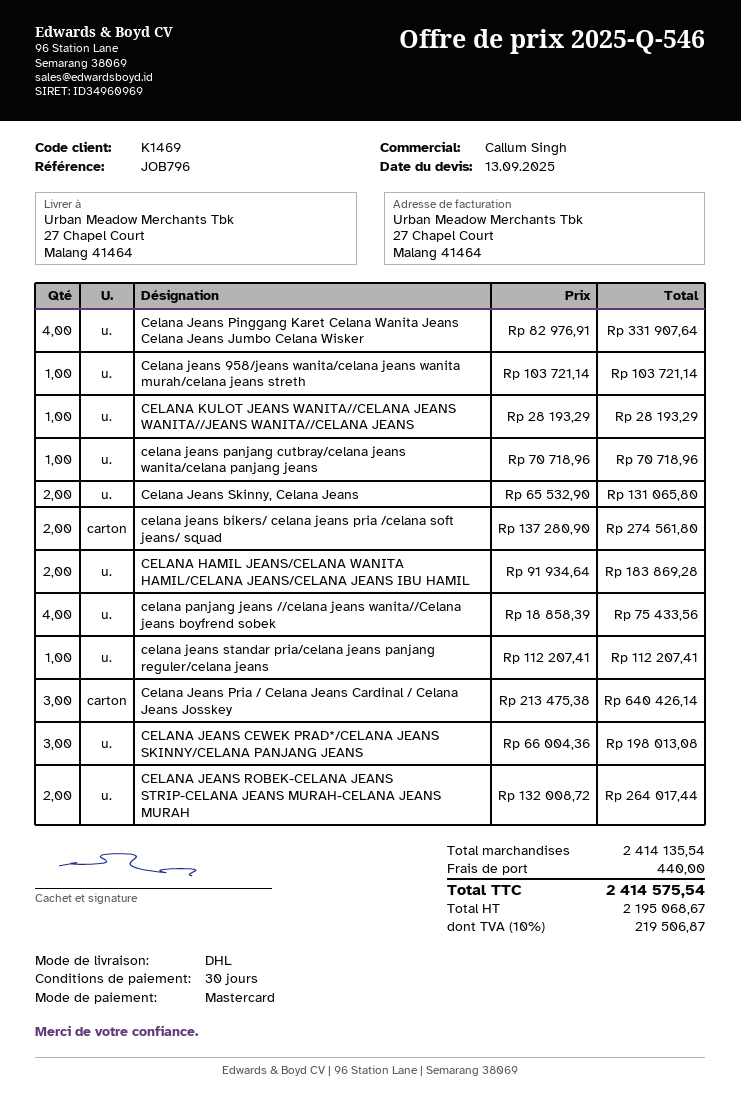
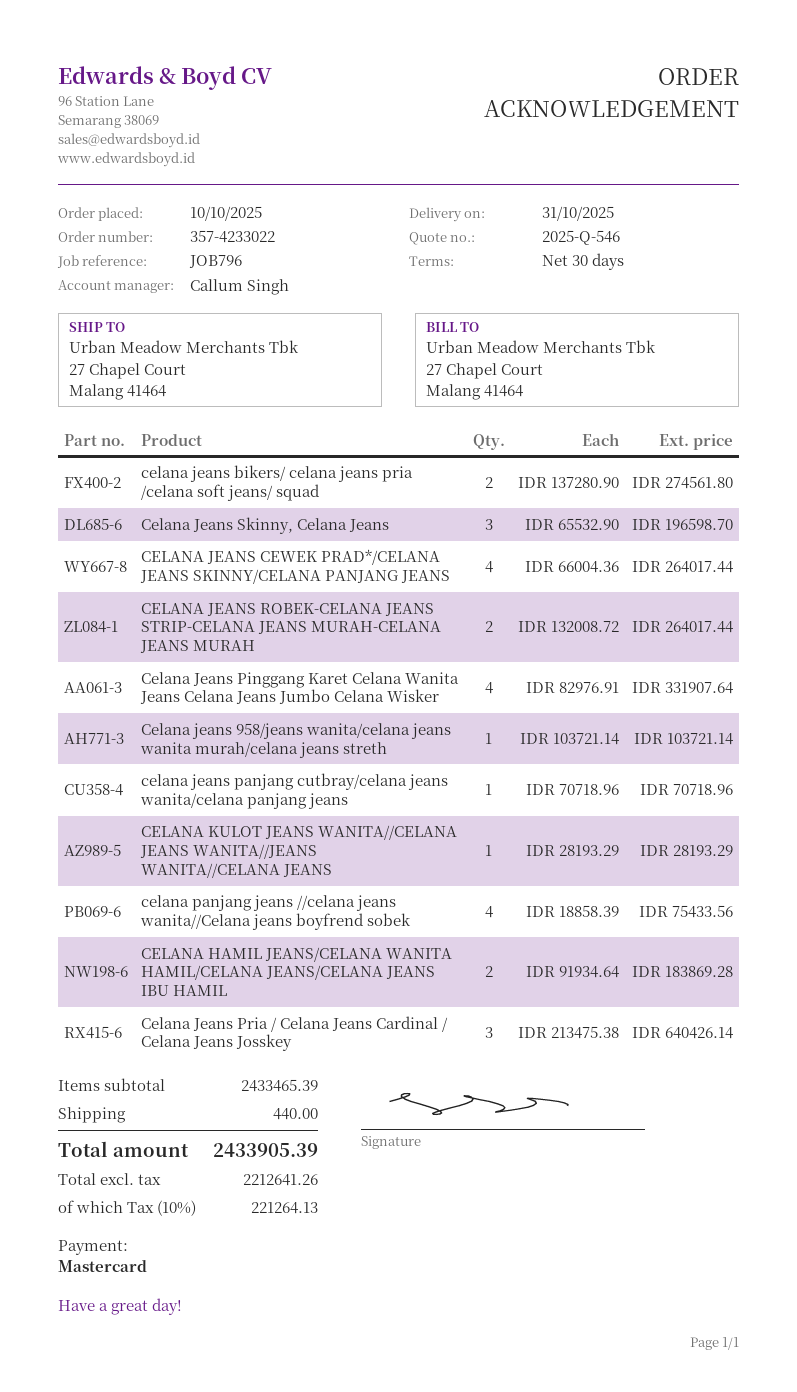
Celana Jeans Skinny, Celana Jeans: 2 x 65532.90 = 131065.80 -> 3 x 65532.90 = 196598.70
celana jeans standar pria/celana jeans panjang reguler/celana jeans: 1 x 112207.41 = 112207.41 -> none
CELANA JEANS CEWEK PRAD*/CELANA JEANS SKINNY/CELANA PANJANG JEANS: 3 x 66004.36 = 198013.08 -> 4 x 66004.36 = 264017.44
subtotal: 2414135.54 -> 2433465.39
net: 2195068.67 -> 2212641.26
tax: 10% = 219506.87 -> 10% = 221264.13
total: 2414575.54 -> 2433905.39

